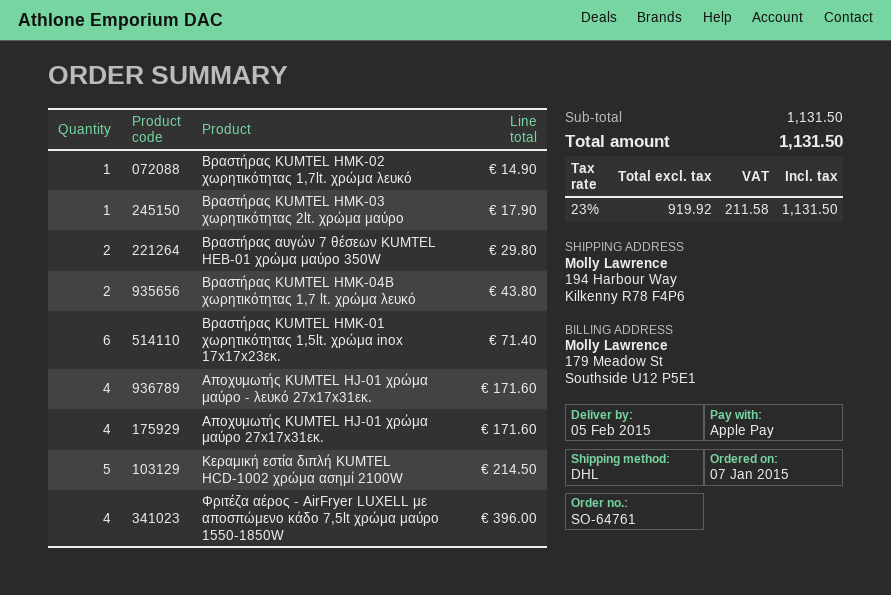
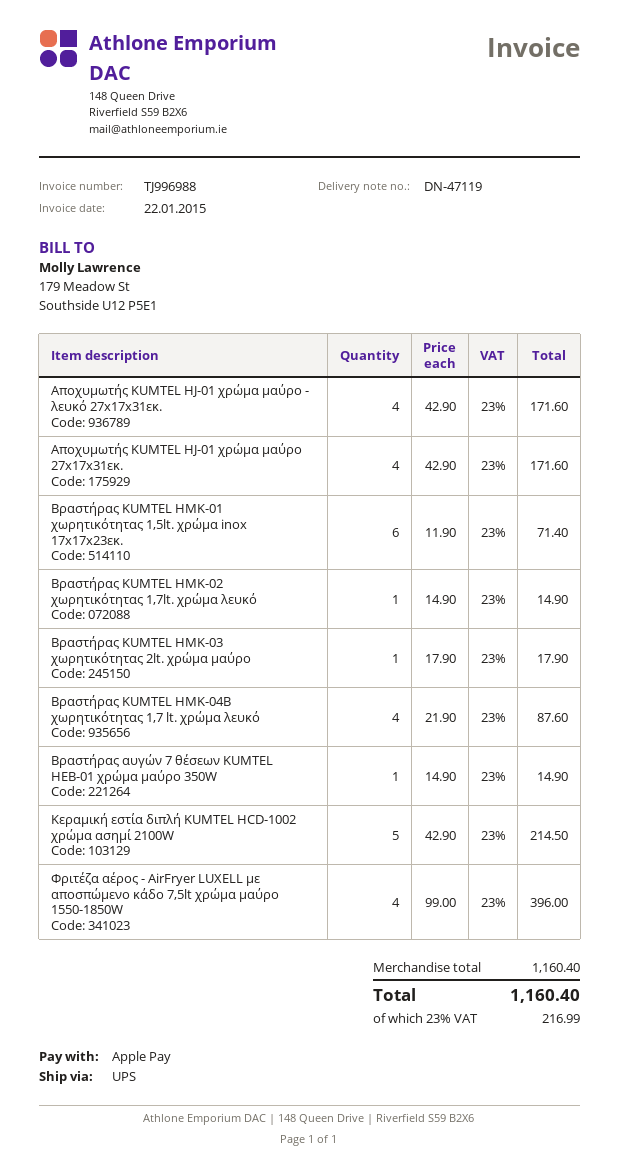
shipping method: DHL -> UPS
Βραστήρας αυγών 7 θέσεων KUMTEL HEB-01 χρώμα μαύρο 350W: 2 for 29.80 -> 1 for 14.90
Βραστήρας KUMTEL HMK-04B χωρητικότητας 1,7 lt. χρώμα λευκό: 2 for 43.80 -> 4 for 87.60
subtotal: 1131.50 -> 1160.40
tax: 23% = 211.58 -> 23% = 216.99
total: 1131.50 -> 1160.40

